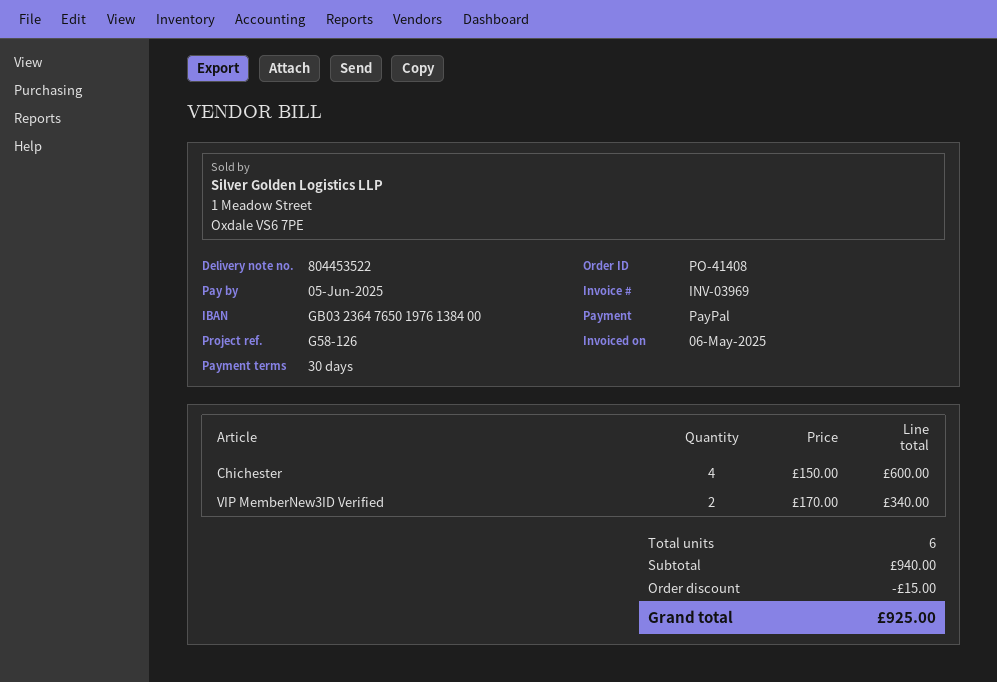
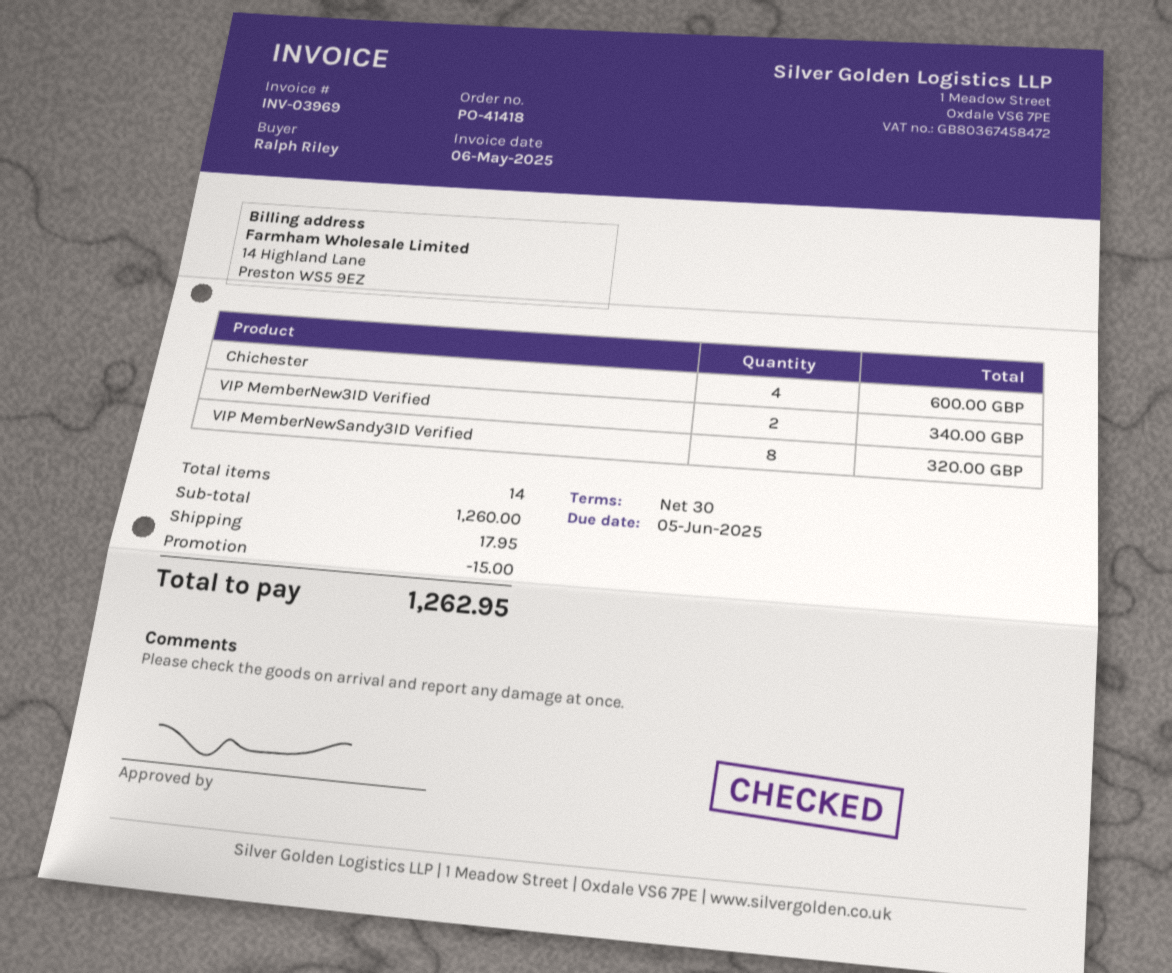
order number: PO-41408 -> PO-41418
VIP MemberNewSandy3ID Verified: none -> 8 for 320.00
total quantity: 6 -> 14
subtotal: 940.00 -> 1260.00
shipping: none -> 17.95
total: 925.00 -> 1262.95

